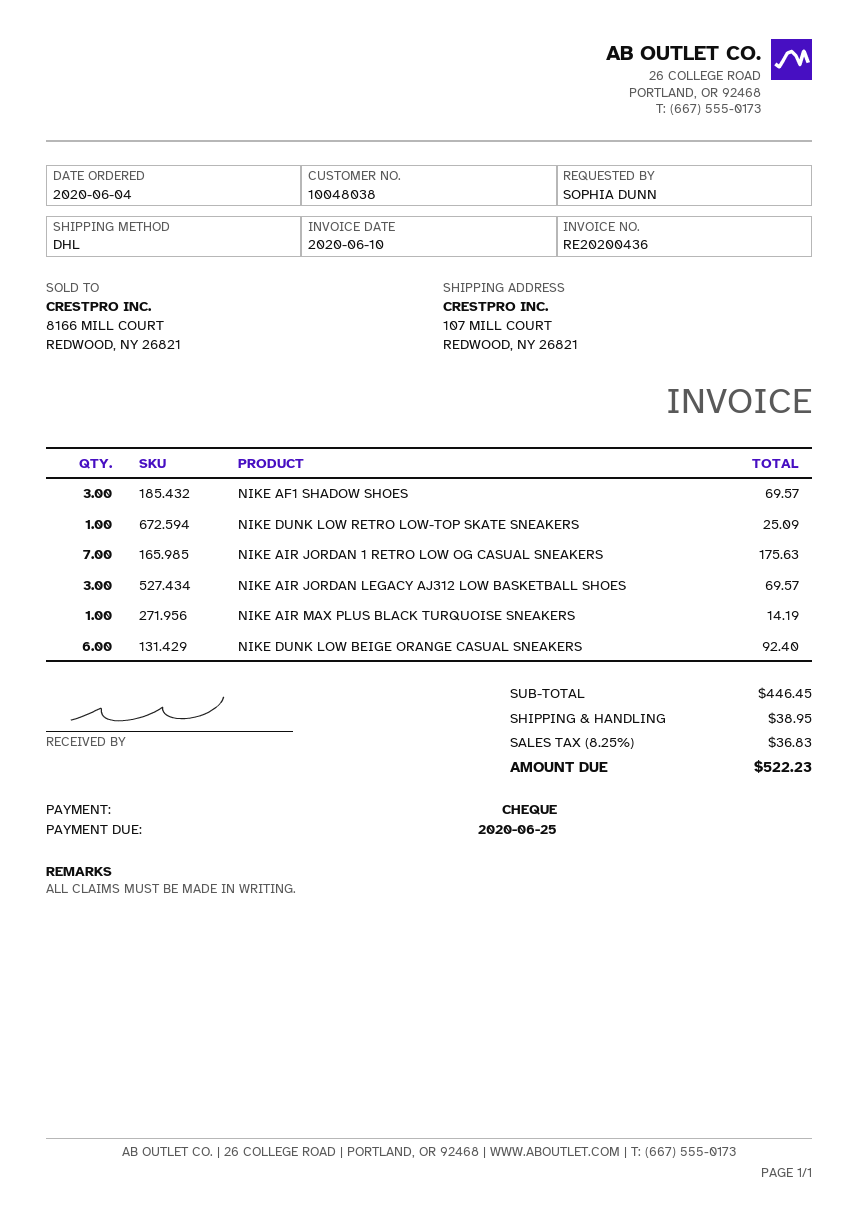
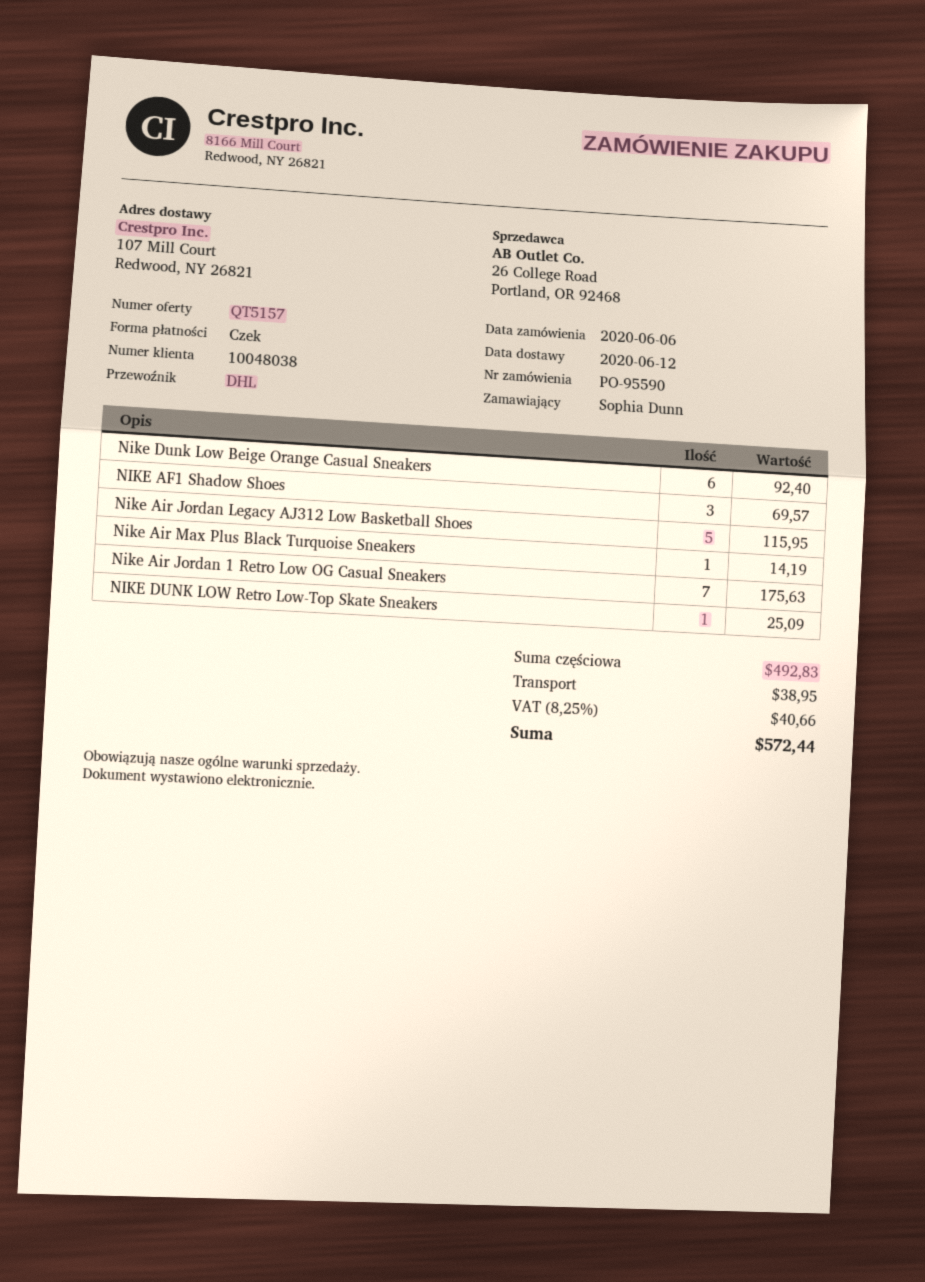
order date: 2020-06-04 -> 2020-06-06
NIKE AIR JORDAN LEGACY AJ312 LOW BASKETBALL SHOES: 3 for 69.57 -> 5 for 115.95
subtotal: 446.45 -> 492.83
tax: 8.25% = 36.83 -> 8.25% = 40.66
total: 522.23 -> 572.44

